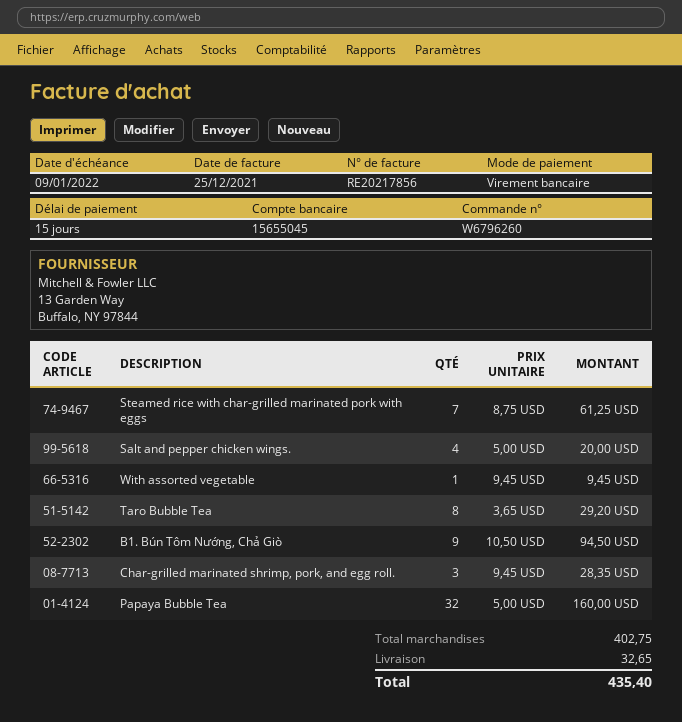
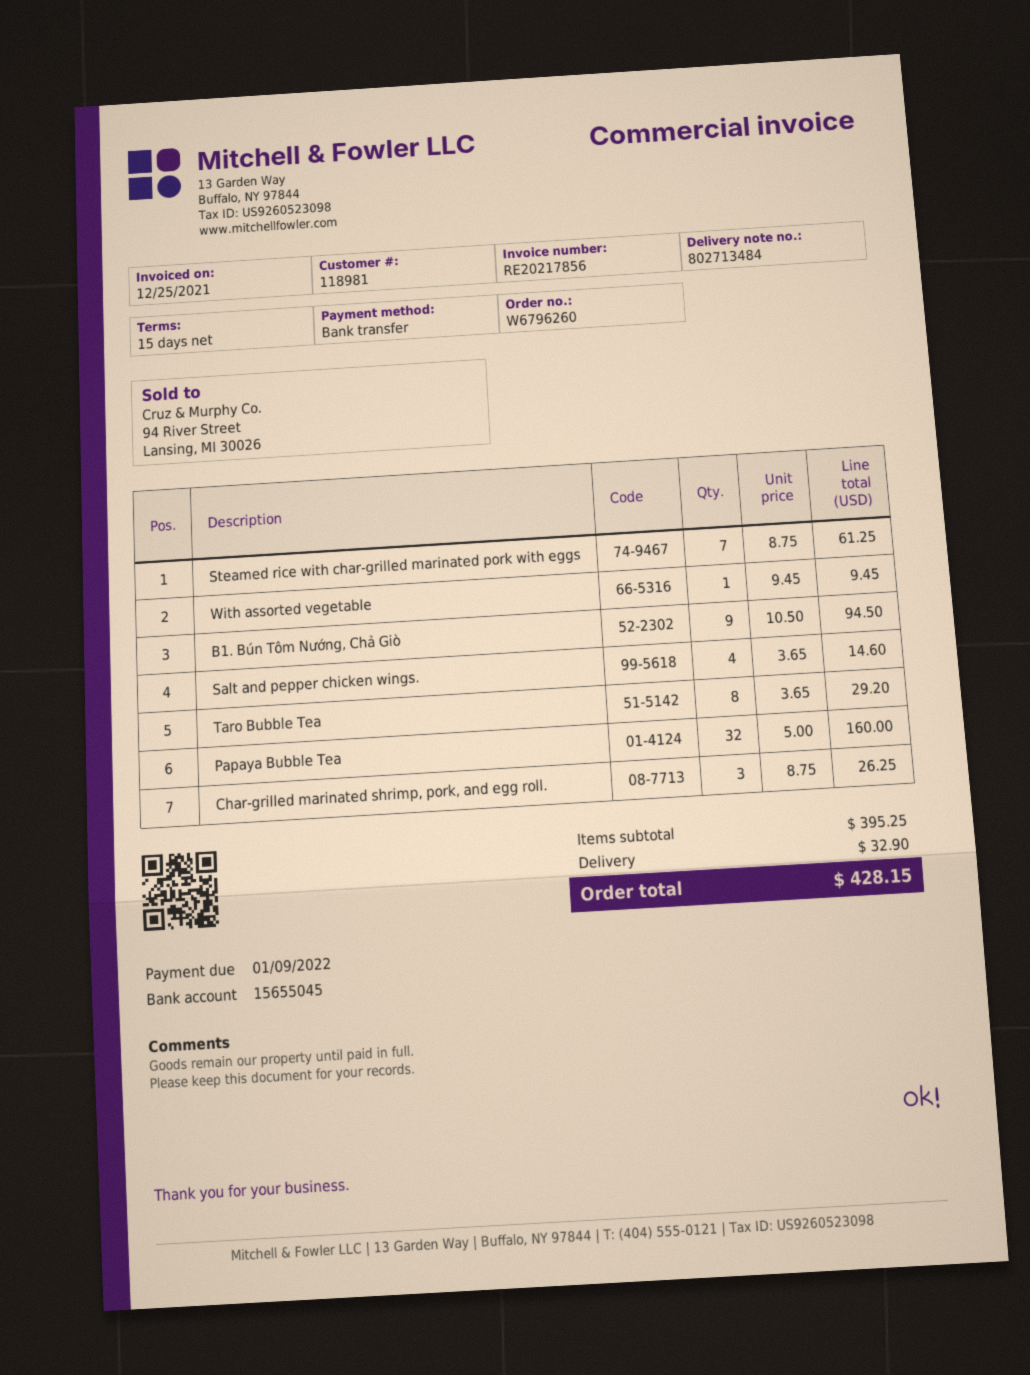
Salt and pepper chicken wings.: 4 x 5.00 = 20.00 -> 4 x 3.65 = 14.60
Char-grilled marinated shrimp, pork, and egg roll.: 3 x 9.45 = 28.35 -> 3 x 8.75 = 26.25
subtotal: 402.75 -> 395.25
shipping: 32.65 -> 32.90
total: 435.40 -> 428.15

